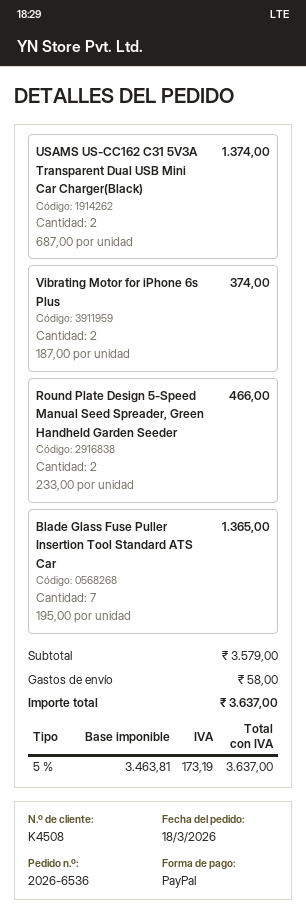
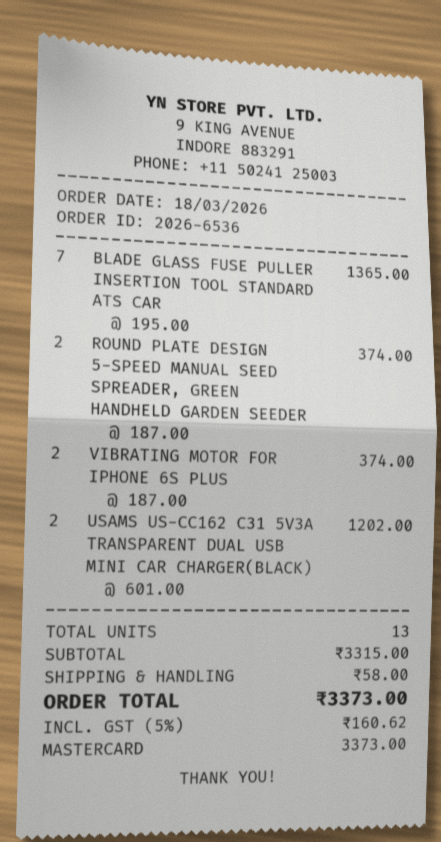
payment method: PayPal -> Mastercard
USAMS US-CC162 C31 5V3A Transparent Dual USB Mini Car Charger(Black): 2 x 687.00 = 1374.00 -> 2 x 601.00 = 1202.00
Round Plate Design 5-Speed Manual Seed Spreader, Green Handheld Garden Seeder: 2 x 233.00 = 466.00 -> 2 x 187.00 = 374.00
subtotal: 3579.00 -> 3315.00
tax: 5% = 173.19 -> 5% = 160.62
total: 3637.00 -> 3373.00

